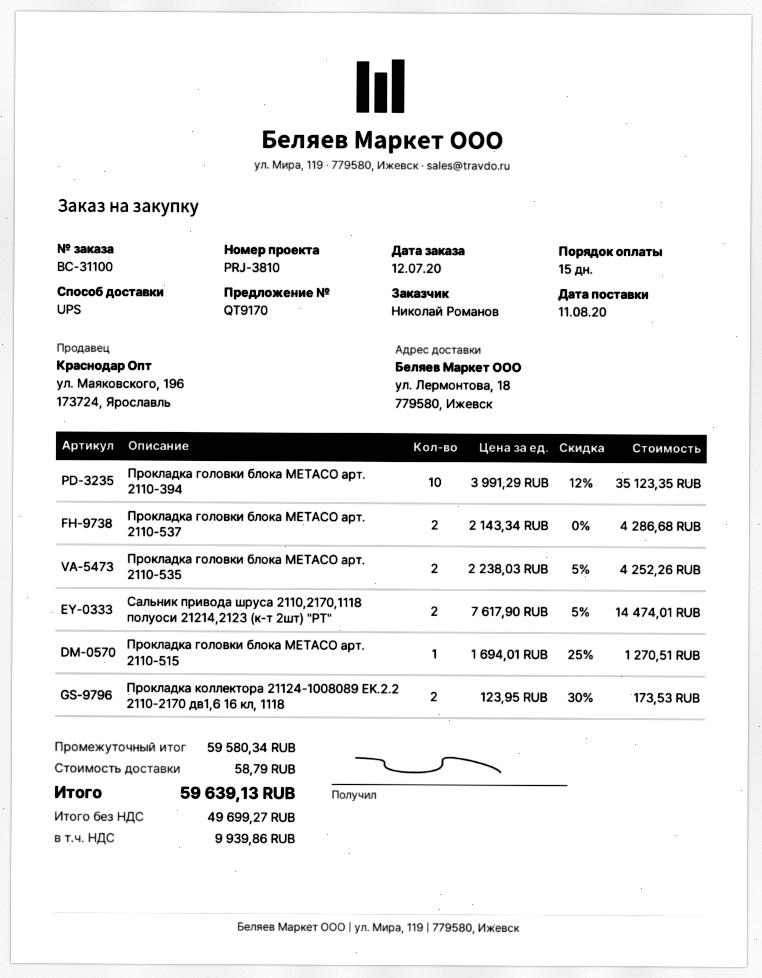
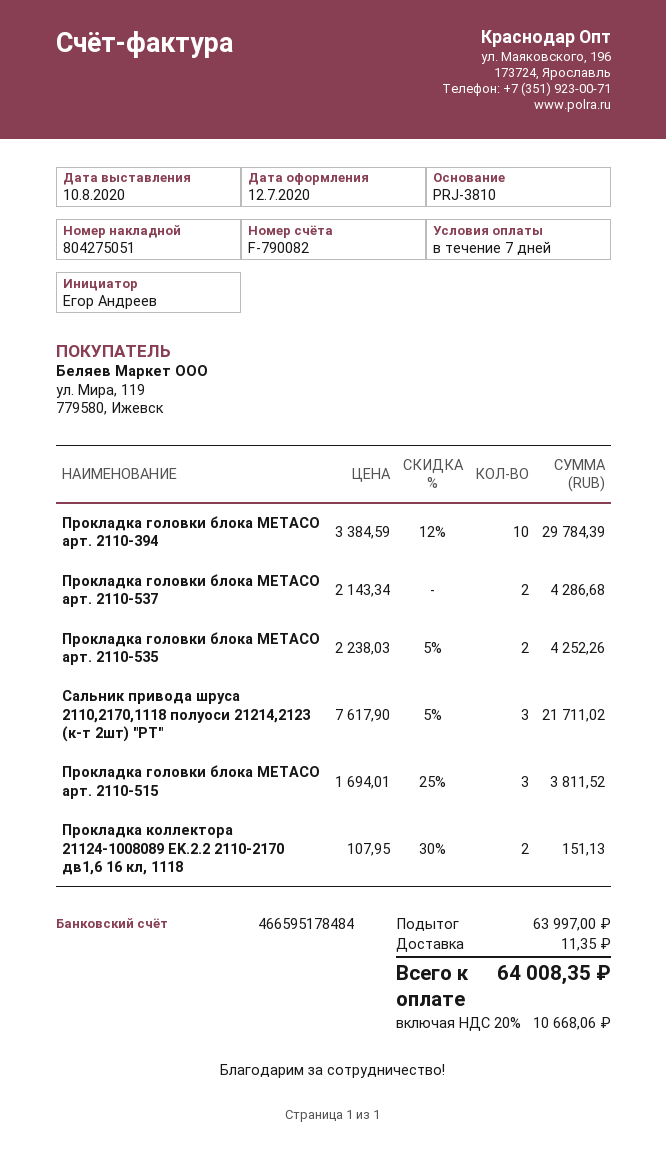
payment terms: 15 days -> 7 days
ordered by: Николай Романов -> Егор Андреев
Прокладка головки блока METACO арт. 2110-394: 10 x 3991.29 - 12% = 35123.35 -> 10 x 3384.59 - 12% = 29784.39
Сальник привода шруса 2110,2170,1118 полуоси 21214,2123 (к-т 2шт) "РТ": 2 x 7617.90 - 5% = 14474.01 -> 3 x 7617.90 - 5% = 21711.02
Прокладка головки блока METACO арт. 2110-515: 1 x 1694.01 - 25% = 1270.51 -> 3 x 1694.01 - 25% = 3811.52
Прокладка коллектора 21124-1008089 EK.2.2 2110-2170 дв1,6 16 кл, 1118: 2 x 123.95 - 30% = 173.53 -> 2 x 107.95 - 30% = 151.13
subtotal: 59580.34 -> 63997.00
shipping: 58.79 -> 11.35
tax: 9939.86 -> 10668.06
total: 59639.13 -> 64008.35

